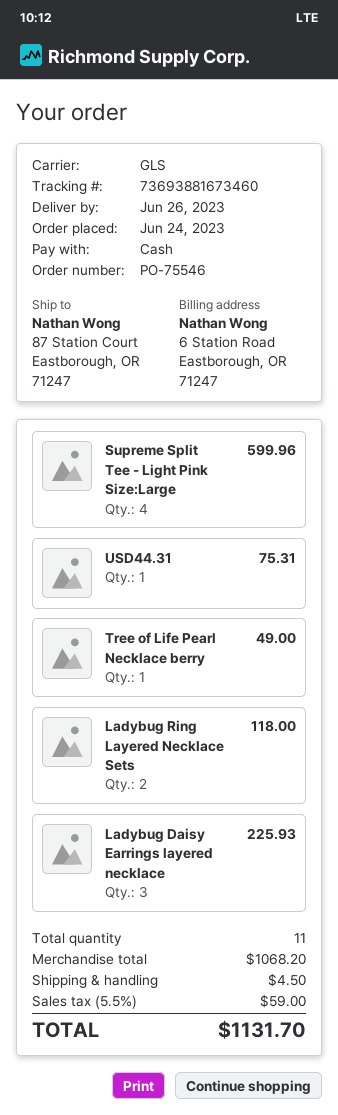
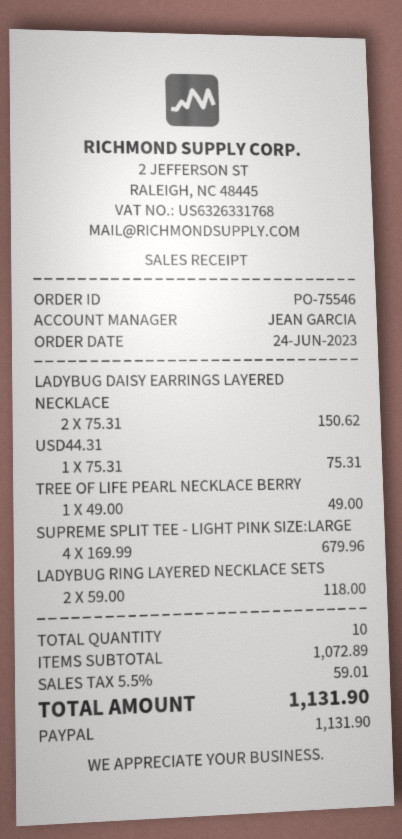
payment method: cash -> PayPal
Supreme Split Tee - Light Pink Size:Large: 4 for 599.96 -> 4 for 679.96
Ladybug Daisy Earrings layered necklace: 3 for 225.93 -> 2 for 150.62
total quantity: 11 -> 10
subtotal: 1068.20 -> 1072.89
shipping: 4.50 -> none
tax: 5.5% = 59.00 -> 5.5% = 59.01
total: 1131.70 -> 1131.90

